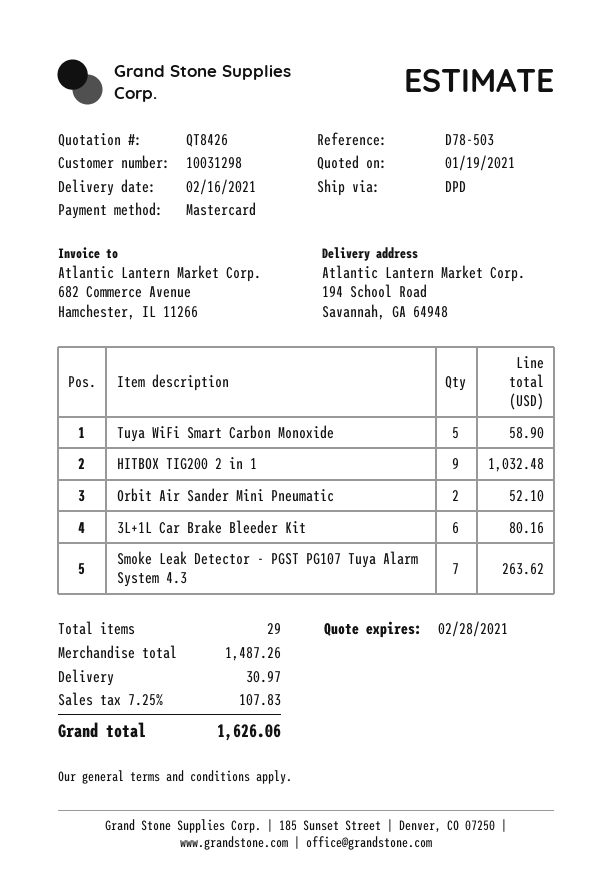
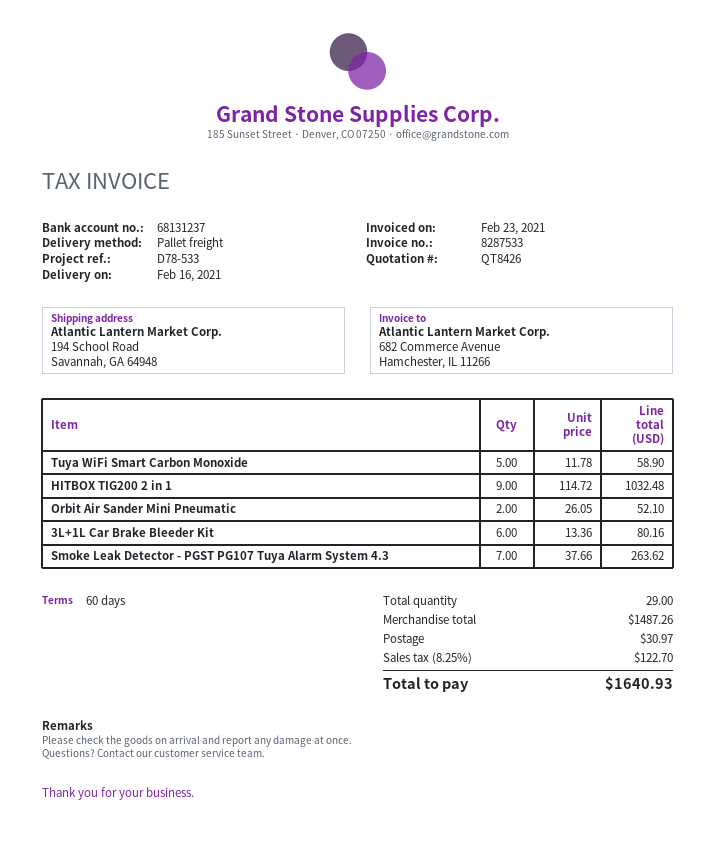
reference: D78-503 -> D78-533
shipping method: DPD -> pallet freight
tax: 7.25% = 107.83 -> 8.25% = 122.70
total: 1626.06 -> 1640.93

